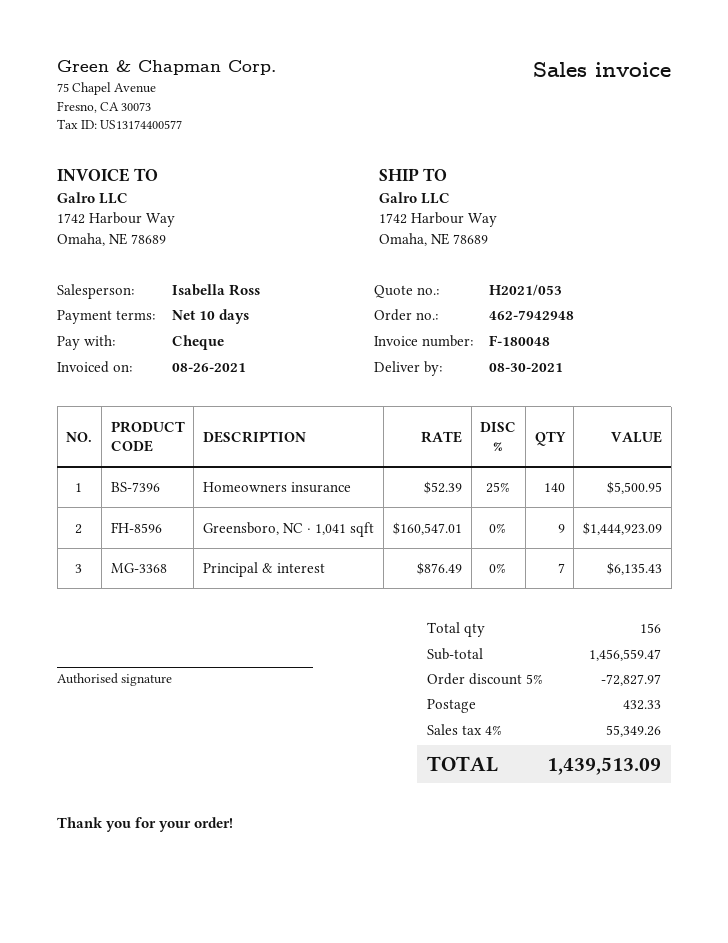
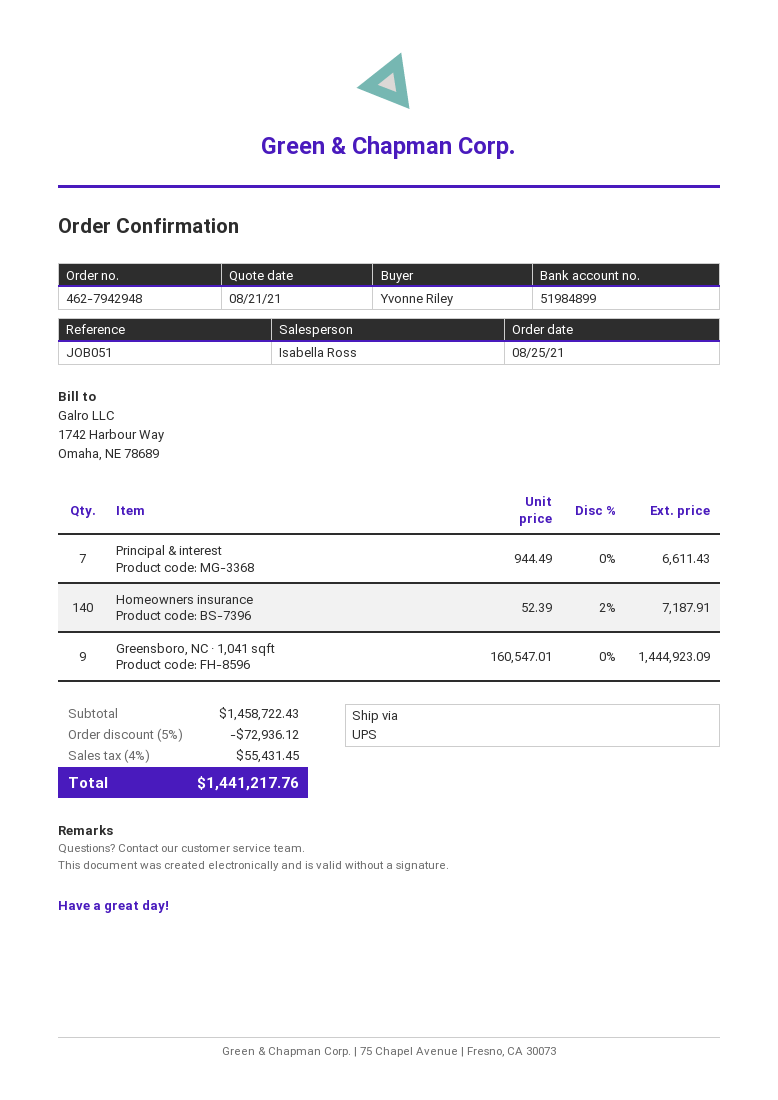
Homeowners insurance: 140 x 52.39 - 25% = 5500.95 -> 140 x 52.39 - 2% = 7187.91
Principal & interest: 7 x 876.49 = 6135.43 -> 7 x 944.49 = 6611.43
subtotal: 1456559.47 -> 1458722.43
discount: 5% = 72827.97 -> 5% = 72936.12
shipping: 432.33 -> none
tax: 4% = 55349.26 -> 4% = 55431.45
total: 1439513.09 -> 1441217.76

